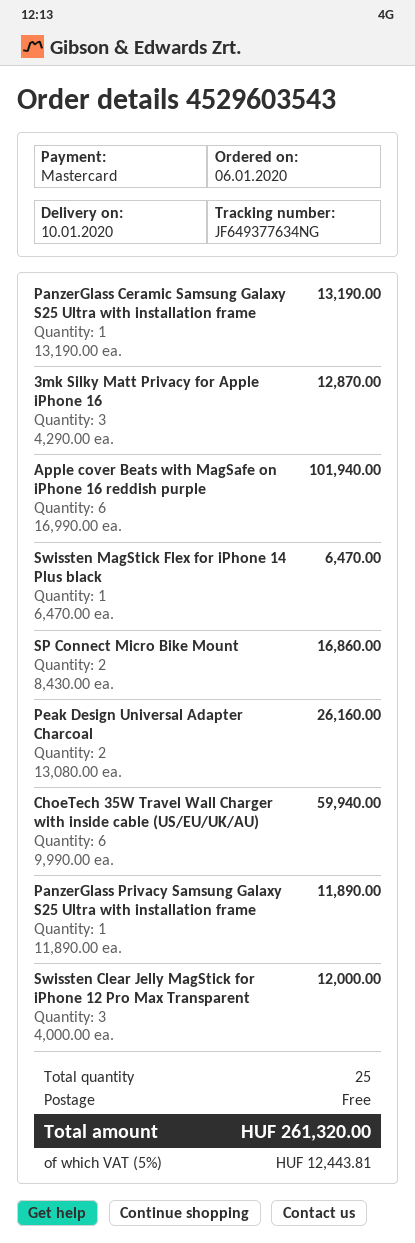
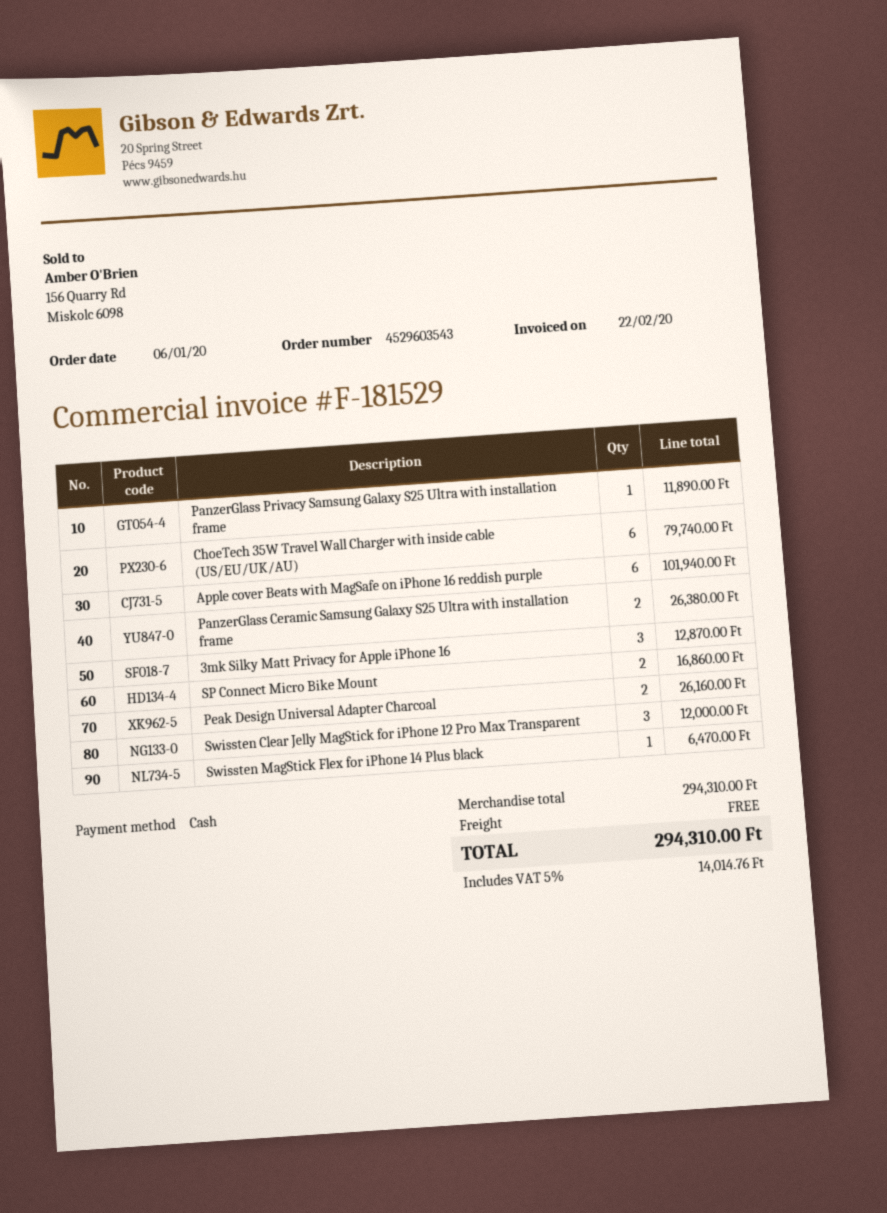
payment method: Mastercard -> cash
PanzerGlass Ceramic Samsung Galaxy S25 Ultra with installation frame: 1 for 13190.00 -> 2 for 26380.00
ChoeTech 35W Travel Wall Charger with inside cable (US/EU/UK/AU): 6 for 59940.00 -> 6 for 79740.00
tax: 5% = 12443.81 -> 5% = 14014.76
total: 261320.00 -> 294310.00

